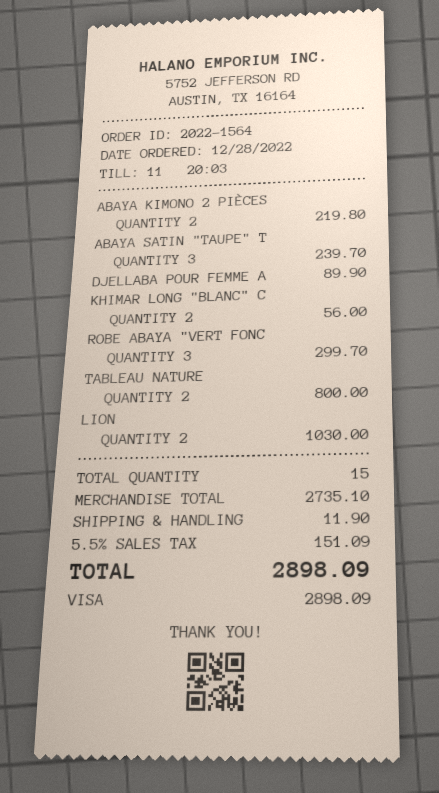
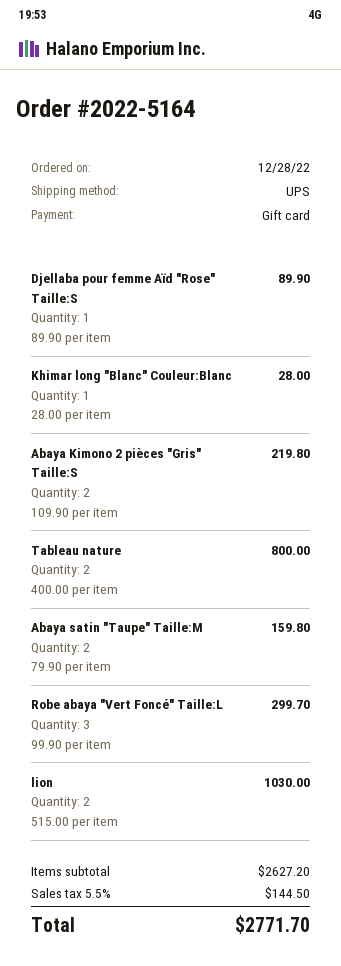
order number: 2022-1564 -> 2022-5164
payment method: Visa -> gift card
ABAYA SATIN "TAUPE" T: 3 for 239.70 -> 2 for 159.80
KHIMAR LONG "BLANC" C: 2 for 56.00 -> 1 for 28.00
subtotal: 2735.10 -> 2627.20
shipping: 11.90 -> none
tax: 5.5% = 151.09 -> 5.5% = 144.50
total: 2898.09 -> 2771.70

